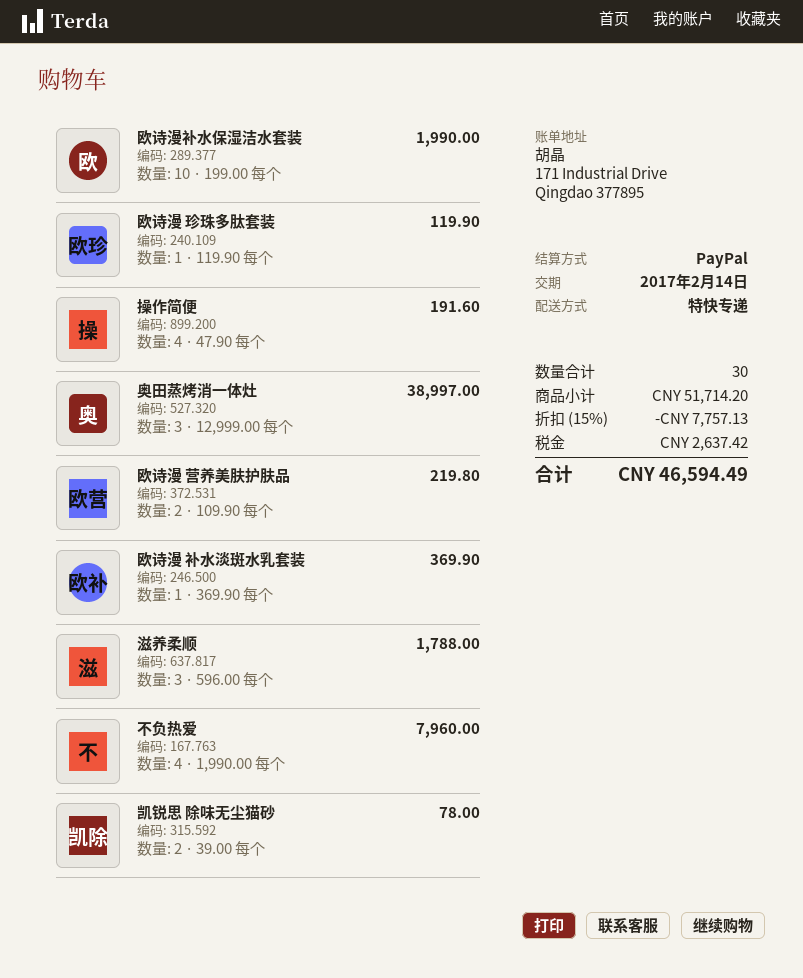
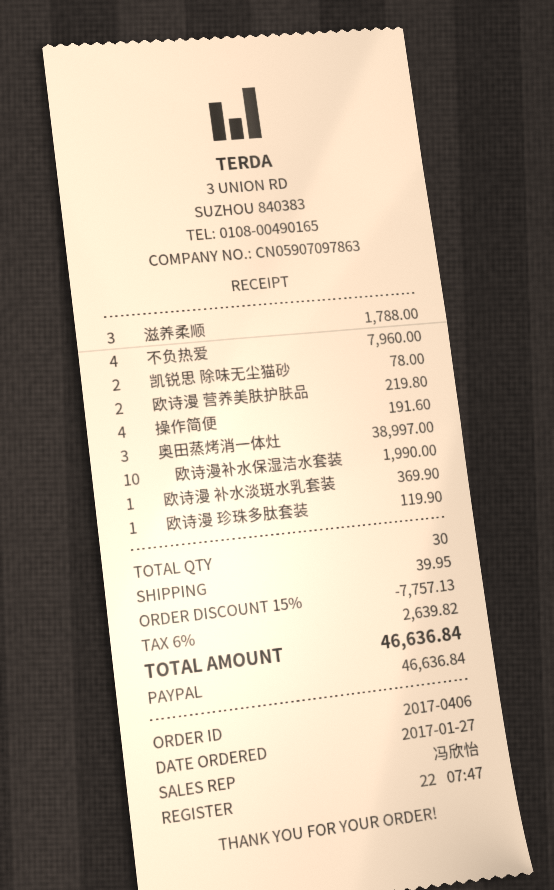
shipping: none -> 39.95
tax: 2637.42 -> 2639.82
total: 46594.49 -> 46636.84

